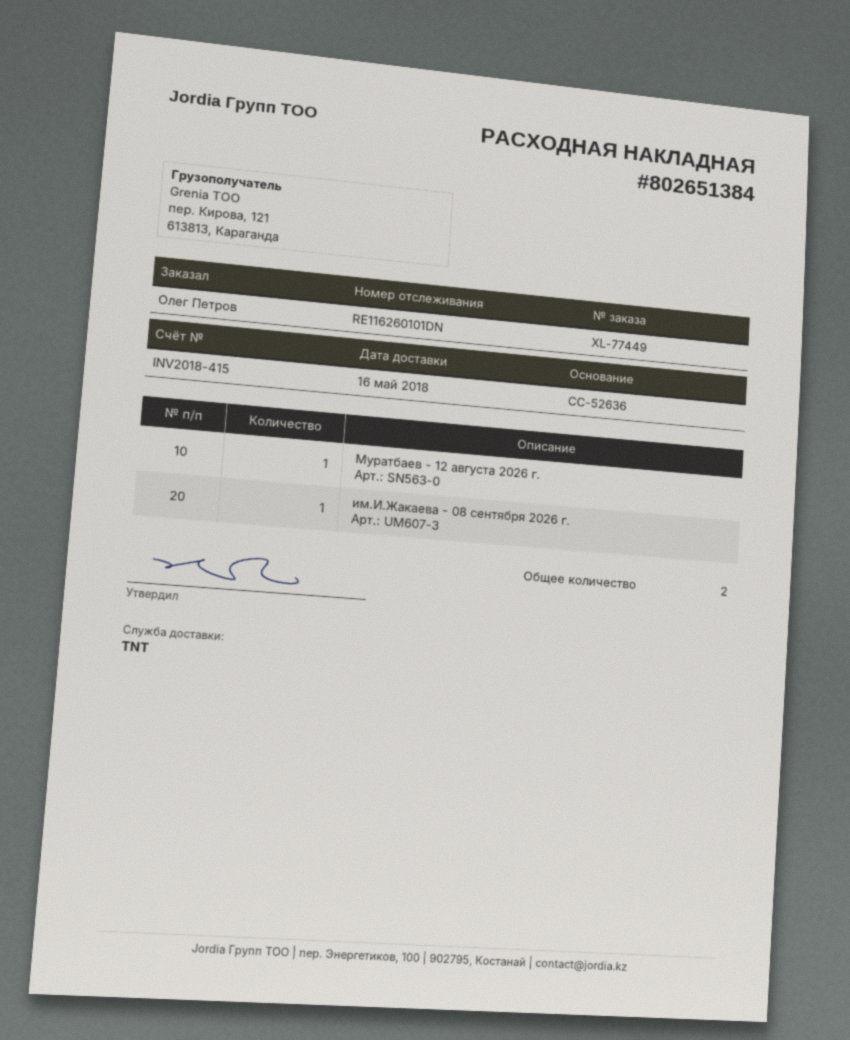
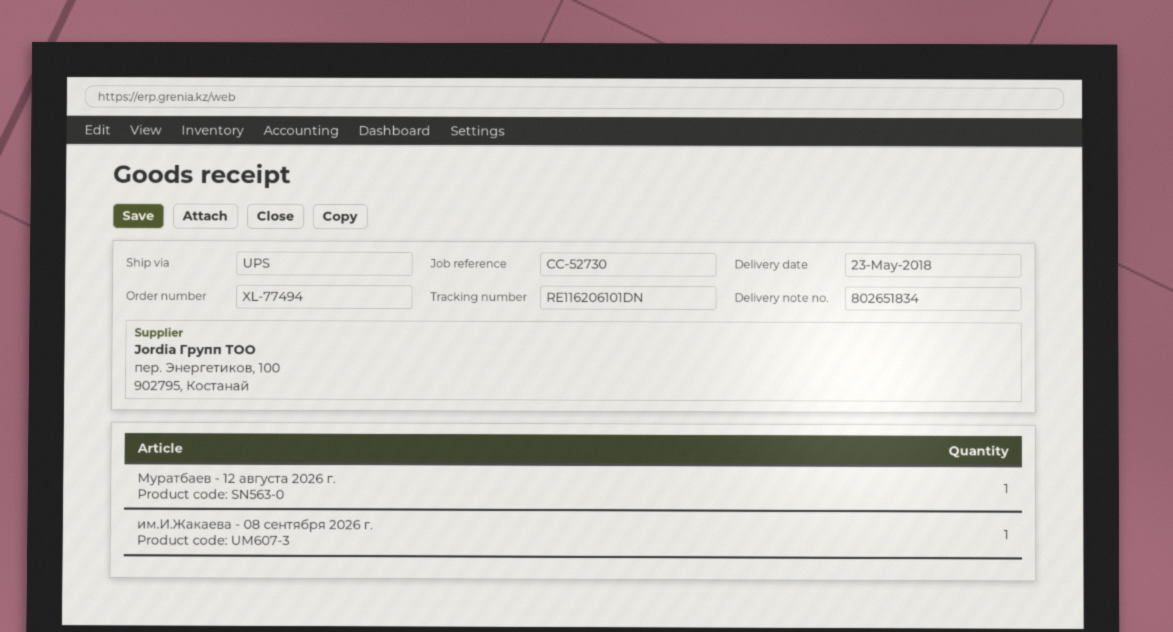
order number: XL-77449 -> XL-77494
delivery note number: 802651384 -> 802651834
delivery date: 2018-05-16 -> 2018-05-23
reference: CC-52636 -> CC-52730
shipping method: TNT -> UPS
tracking number: RE116260101DN -> RE116206101DN

